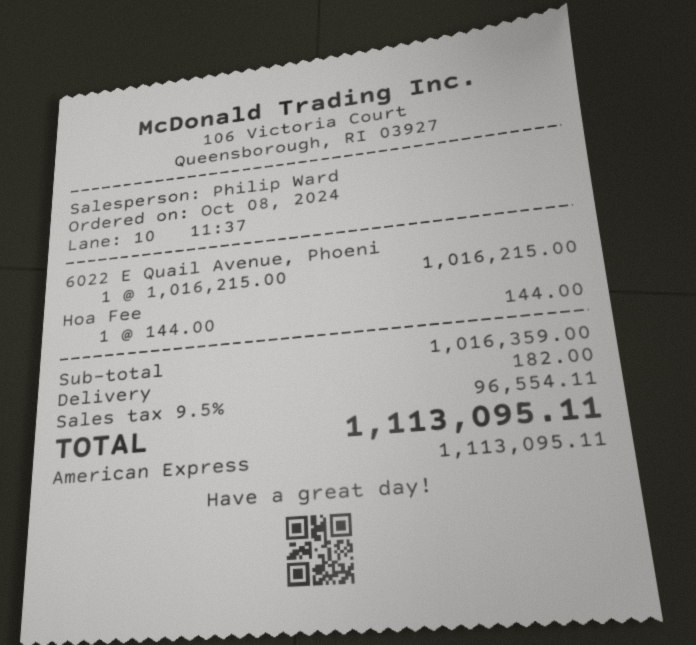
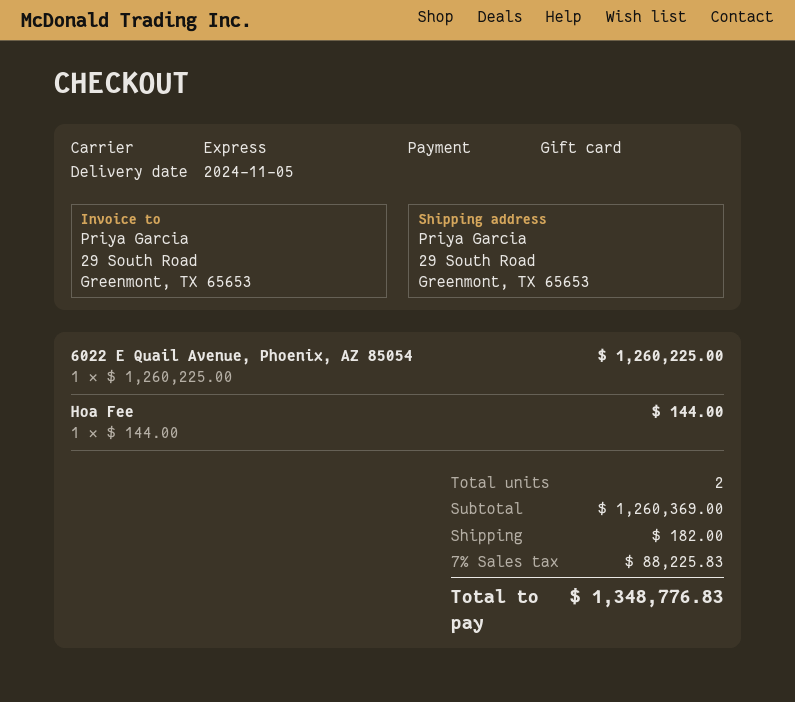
payment method: American Express -> gift card
6022 E Quail Avenue, Phoeni: 1 x 1016215.00 = 1016215.00 -> 1 x 1260225.00 = 1260225.00
subtotal: 1016359.00 -> 1260369.00
tax: 9.5% = 96554.11 -> 7% = 88225.83
total: 1113095.11 -> 1348776.83

